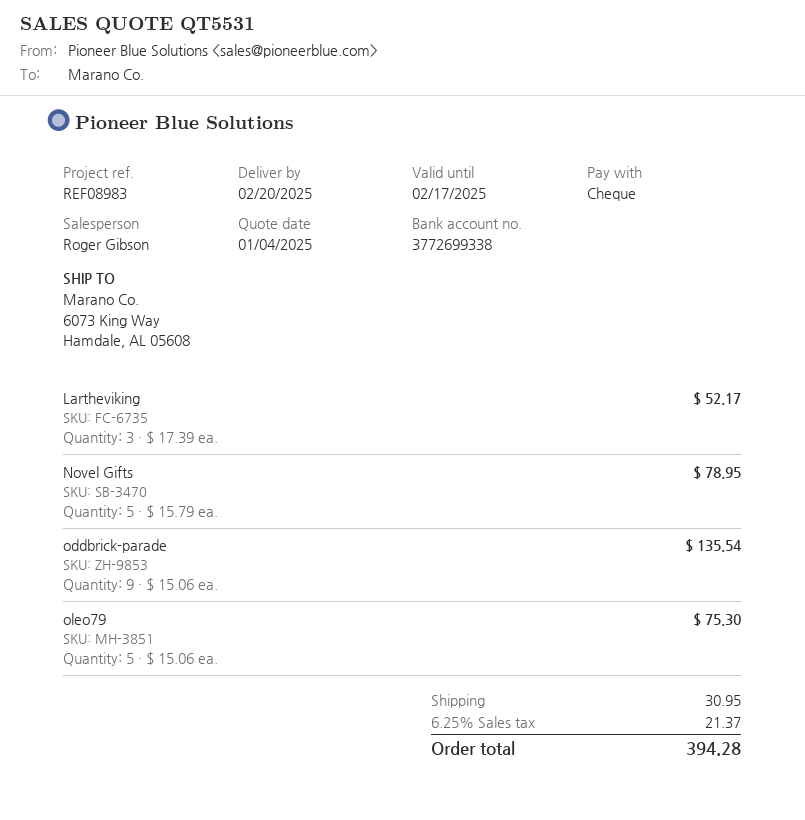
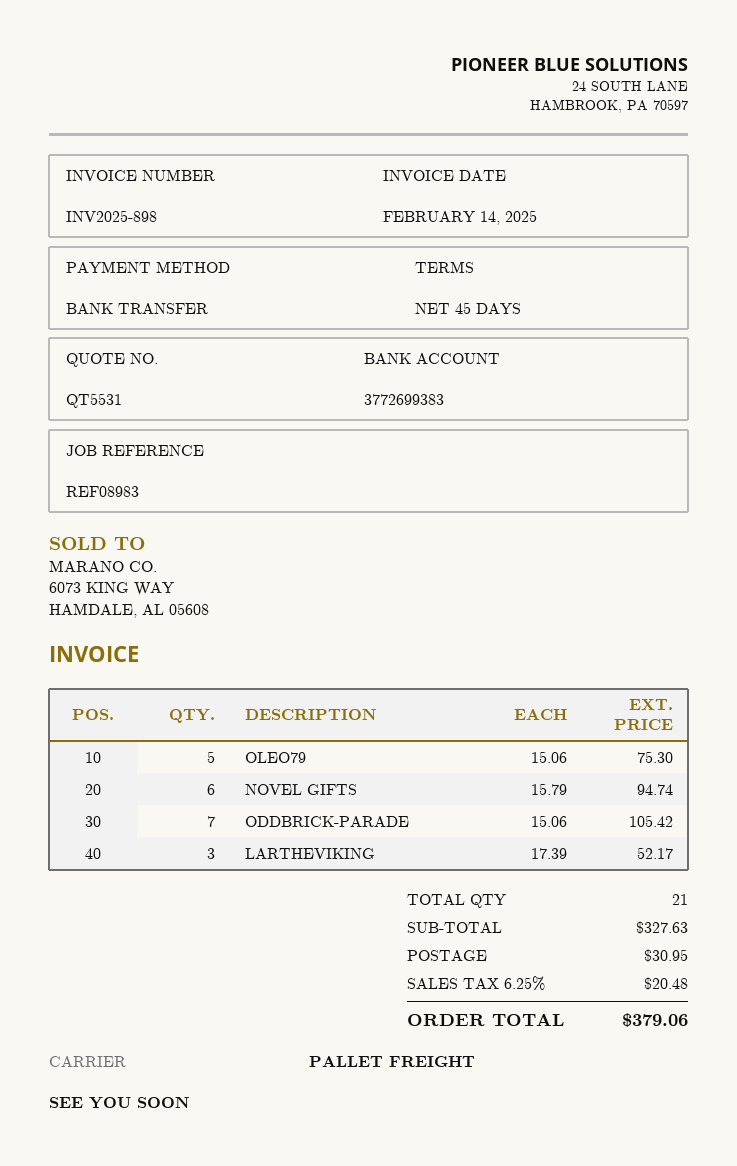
payment method: cheque -> bank transfer
bank account: 3772699338 -> 3772699383
Novel Gifts: 5 x 15.79 = 78.95 -> 6 x 15.79 = 94.74
oddbrick-parade: 9 x 15.06 = 135.54 -> 7 x 15.06 = 105.42
tax: 6.25% = 21.37 -> 6.25% = 20.48
total: 394.28 -> 379.06

